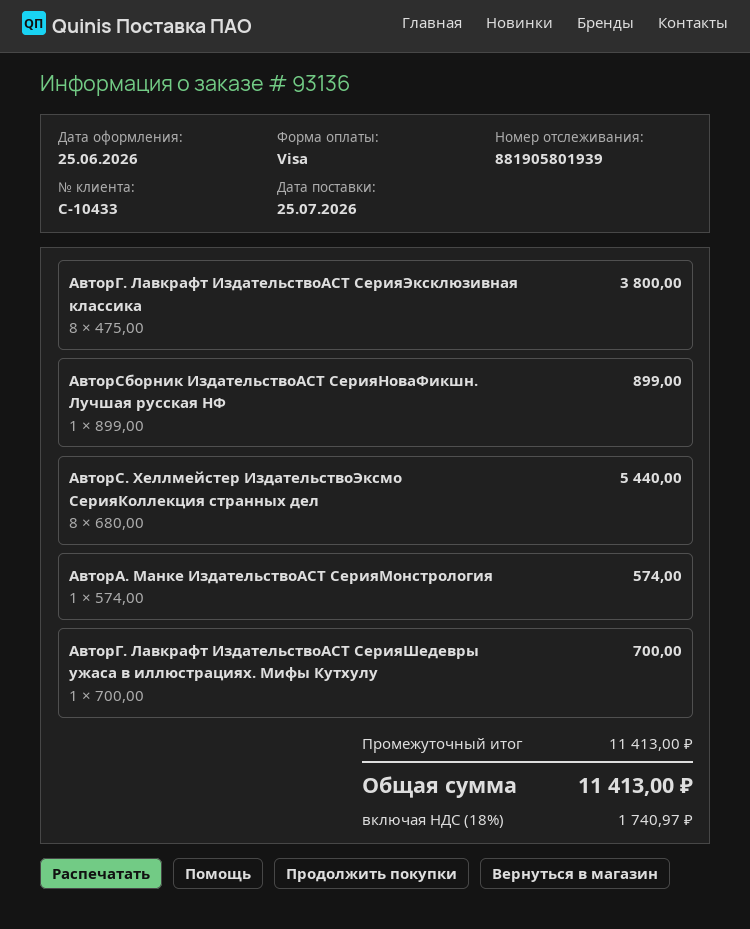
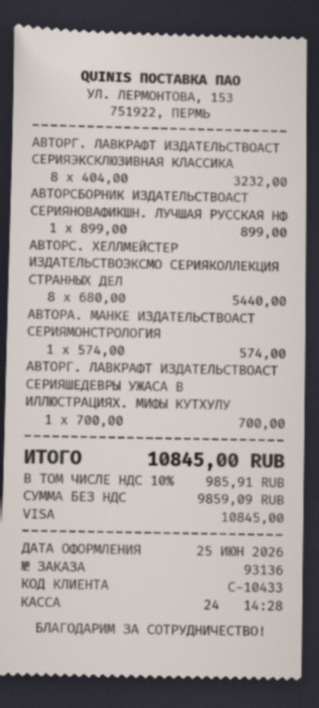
АвторГ. Лавкрафт ИздательствоАСТ СерияЭксклюзивная классика: 8 x 475.00 = 3800.00 -> 8 x 404.00 = 3232.00
tax: 18% = 1740.97 -> 10% = 985.91
total: 11413.00 -> 10845.00

